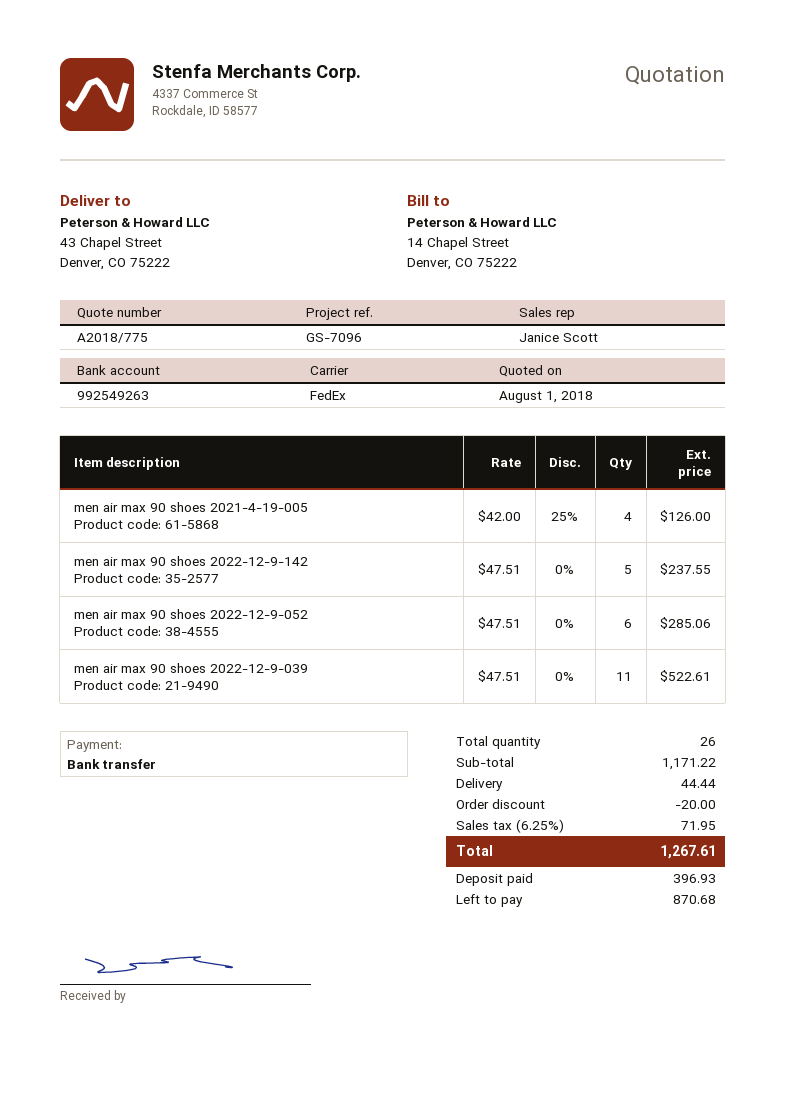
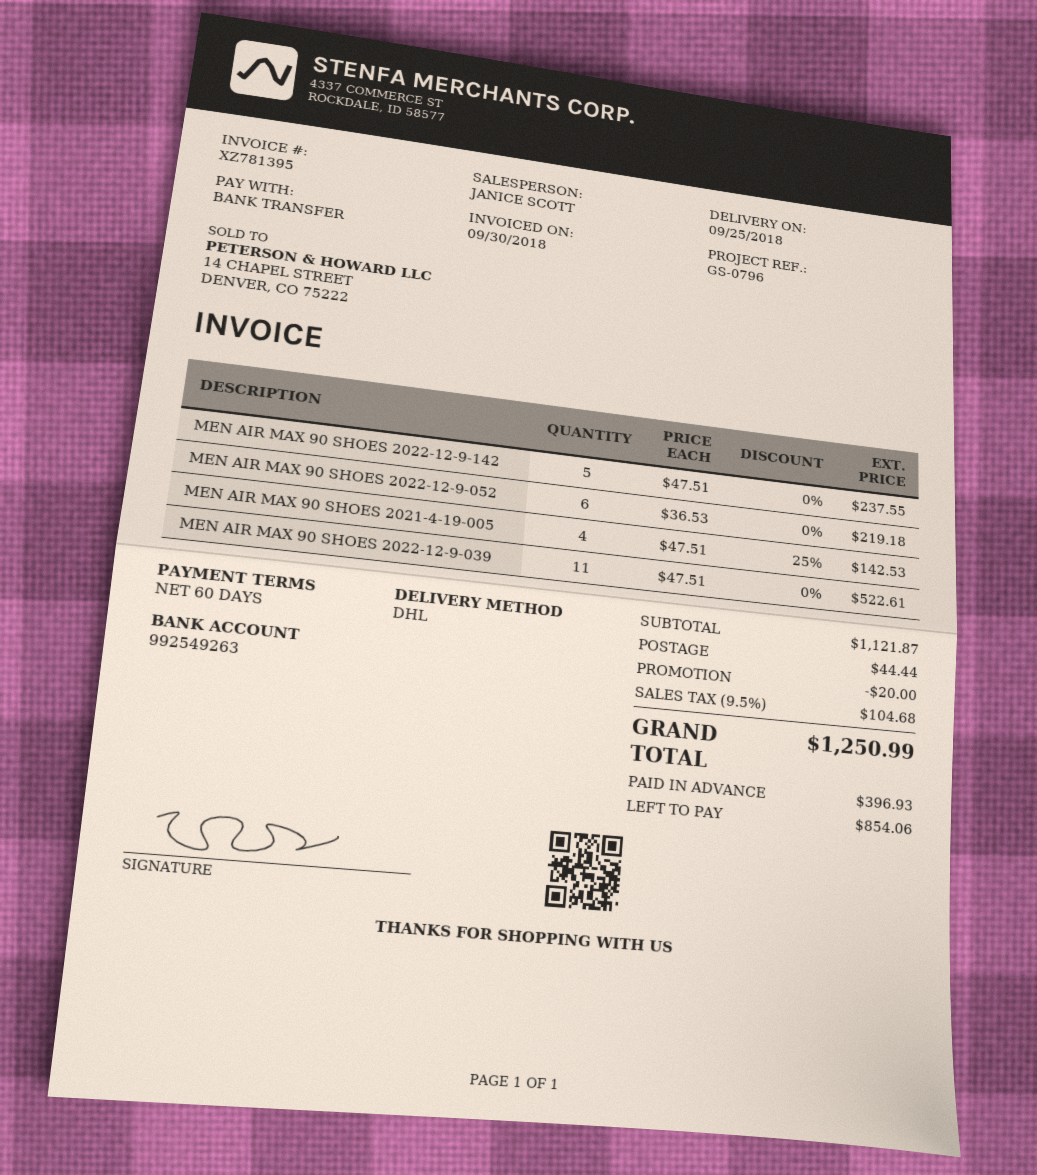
reference: GS-7096 -> GS-0796
shipping method: FedEx -> DHL
men air max 90 shoes 2021-4-19-005: 4 x 42.00 - 25% = 126.00 -> 4 x 47.51 - 25% = 142.53
men air max 90 shoes 2022-12-9-052: 6 x 47.51 = 285.06 -> 6 x 36.53 = 219.18
subtotal: 1171.22 -> 1121.87
tax: 6.25% = 71.95 -> 9.5% = 104.68
total: 1267.61 -> 1250.99
balance: 870.68 -> 854.06

